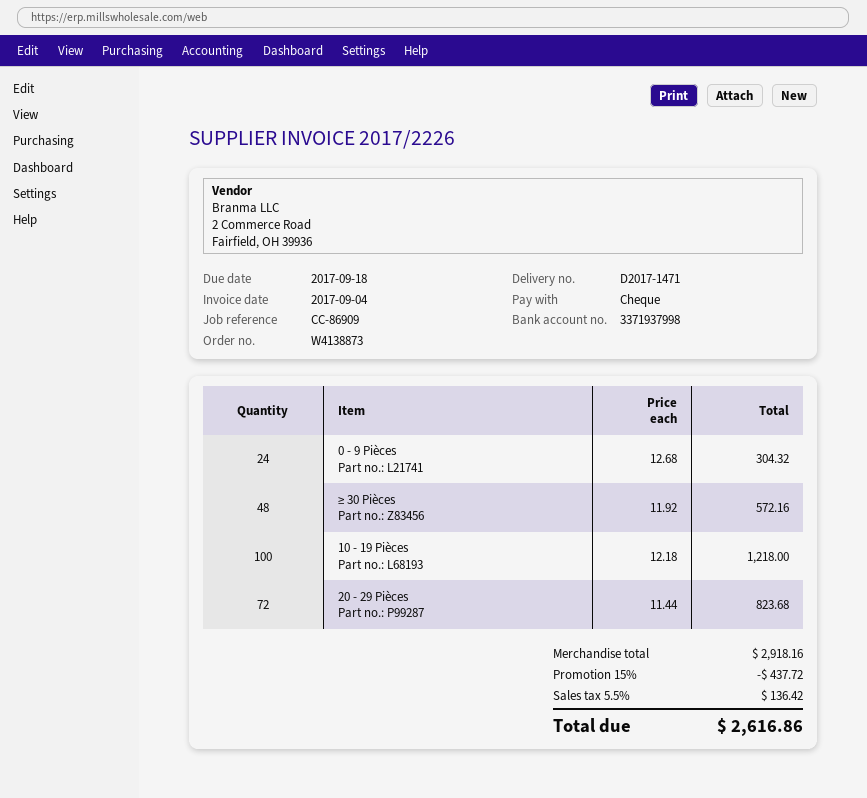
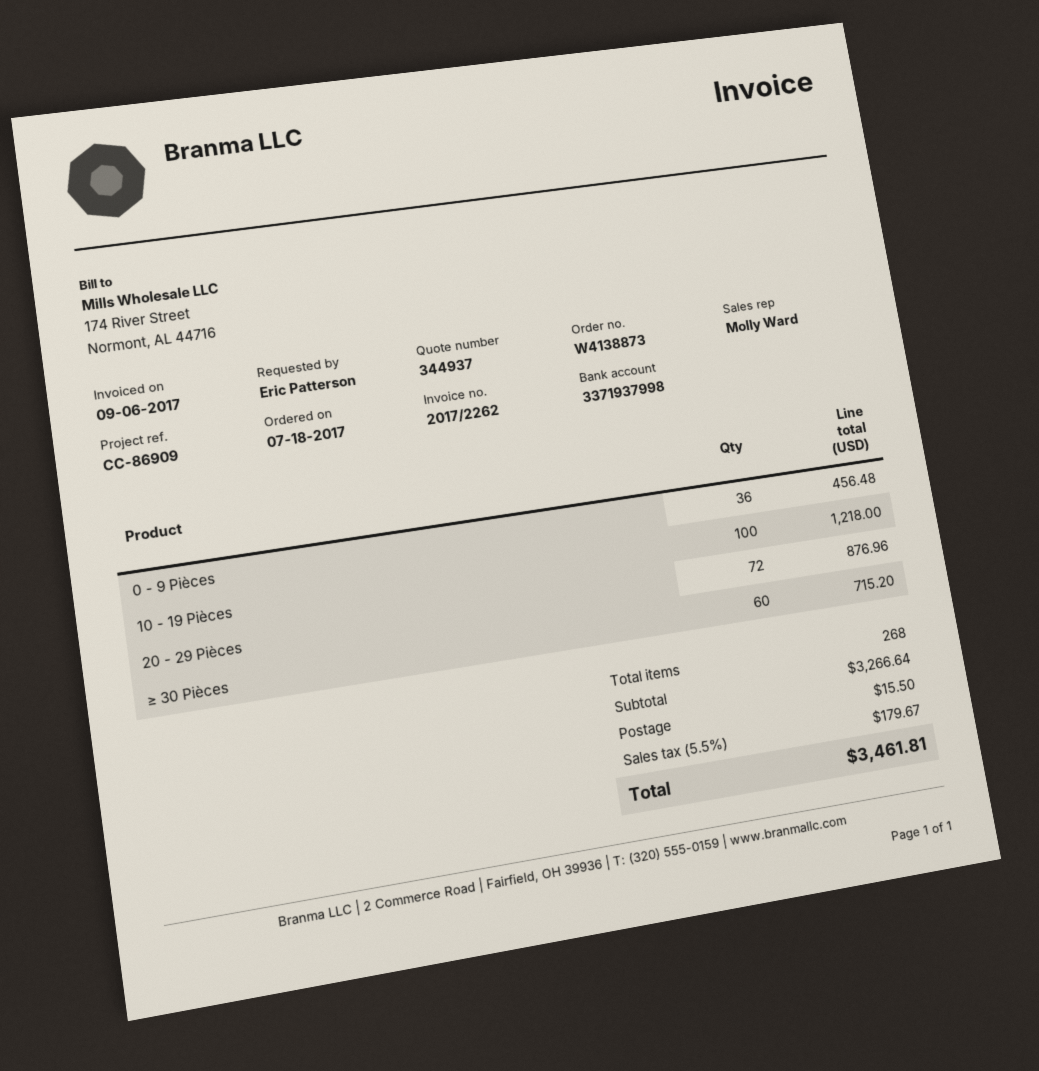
invoice number: 2017/2226 -> 2017/2262
invoice date: 2017-09-04 -> 2017-09-06
0 - 9 Pièces: 24 for 304.32 -> 36 for 456.48
≥ 30 Pièces: 48 for 572.16 -> 60 for 715.20
20 - 29 Pièces: 72 for 823.68 -> 72 for 876.96
subtotal: 2918.16 -> 3266.64
discount: 15% = 437.72 -> none
shipping: none -> 15.50
tax: 5.5% = 136.42 -> 5.5% = 179.67
total: 2616.86 -> 3461.81

